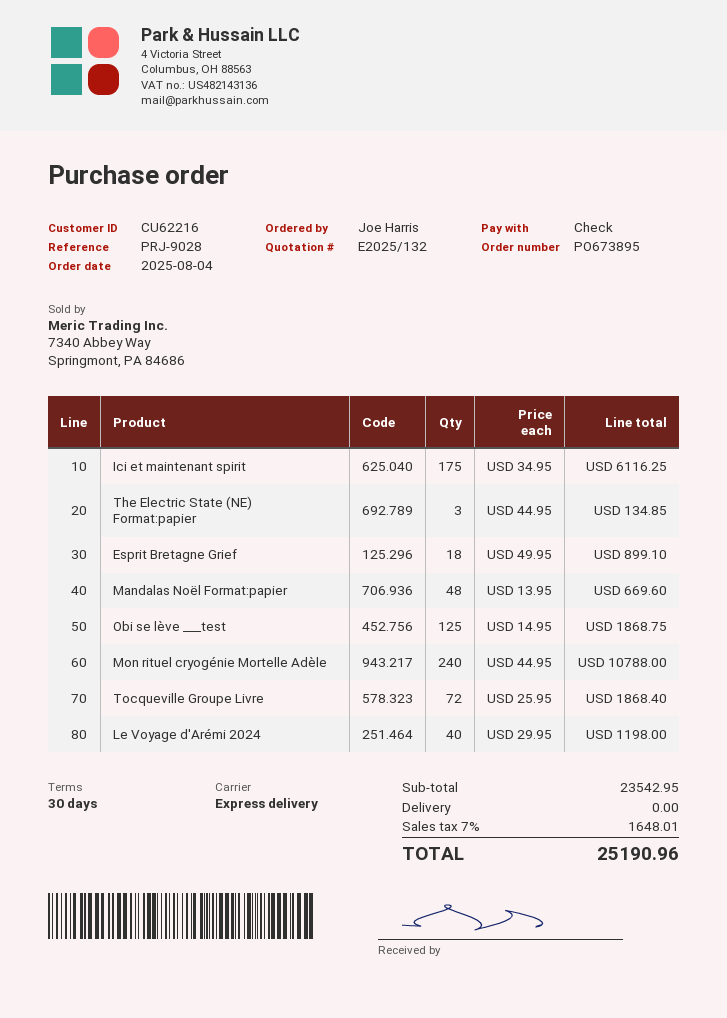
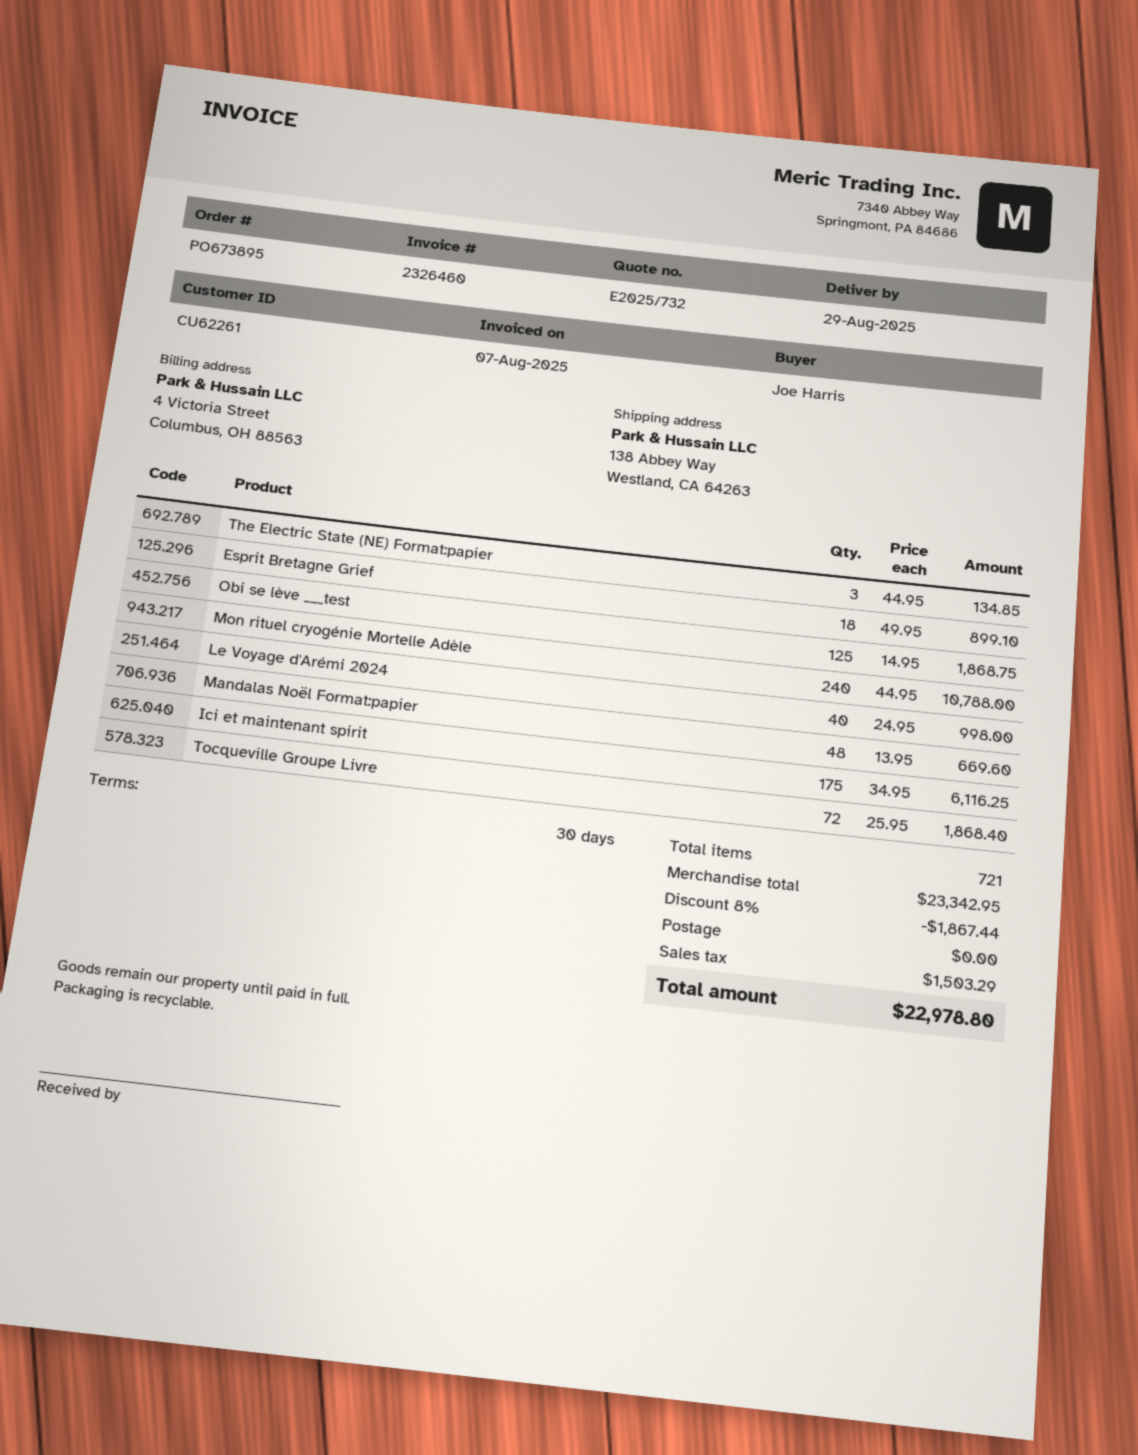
quote number: E2025/132 -> E2025/732
customer number: CU62216 -> CU62261
Le Voyage d'Arémi 2024: 40 x 29.95 = 1198.00 -> 40 x 24.95 = 998.00
subtotal: 23542.95 -> 23342.95
discount: none -> 8% = 1867.44
tax: 1648.01 -> 1503.29
total: 25190.96 -> 22978.80

